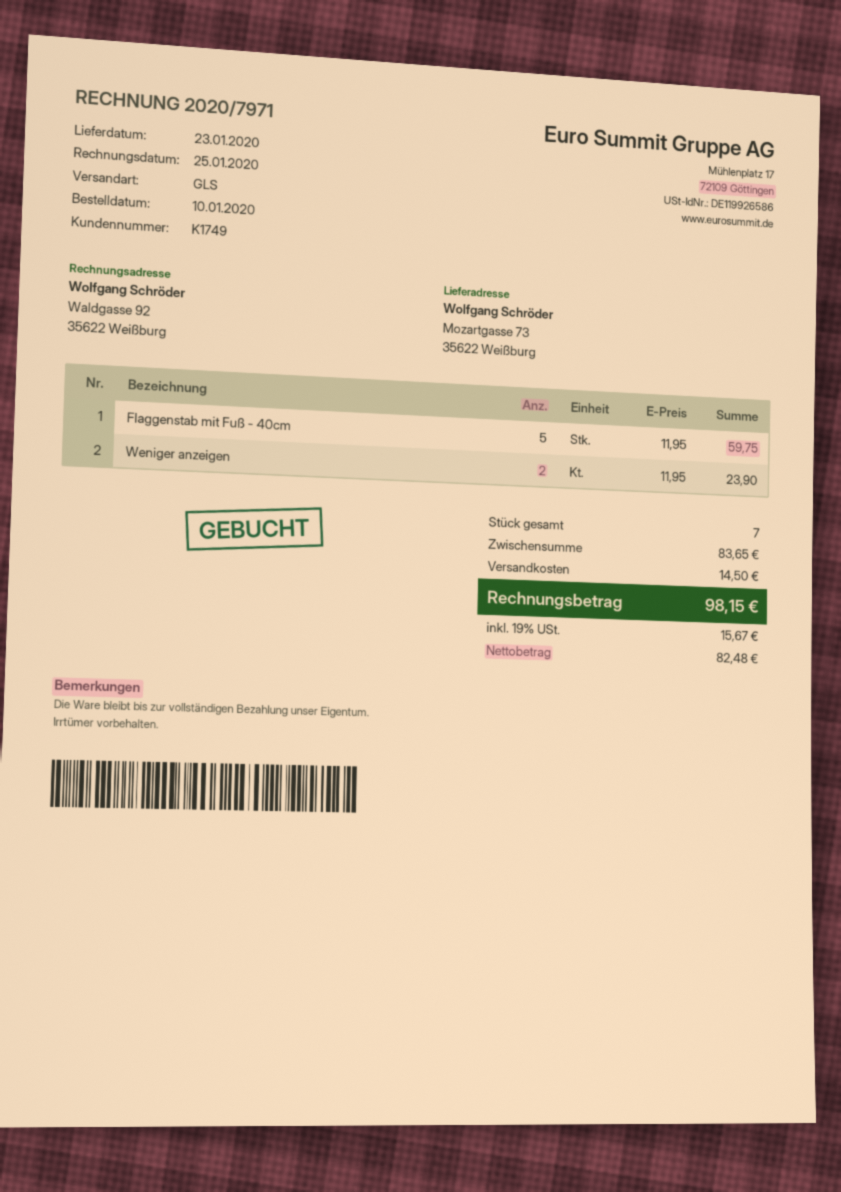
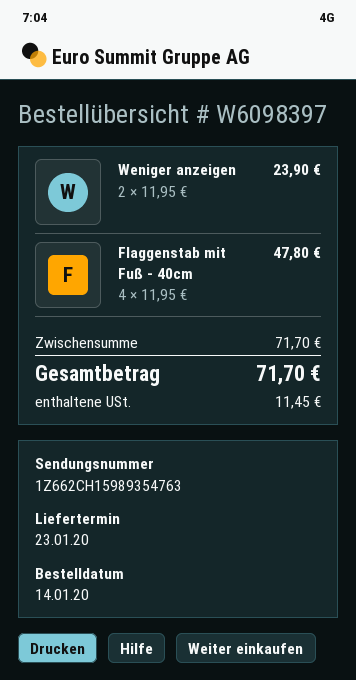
order date: 2020-01-10 -> 2020-01-14
Flaggenstab mit Fuß - 40cm: 5 x 11.95 = 59.75 -> 4 x 11.95 = 47.80
subtotal: 83.65 -> 71.70
shipping: 14.50 -> none
tax: 15.67 -> 11.45
total: 98.15 -> 71.70

